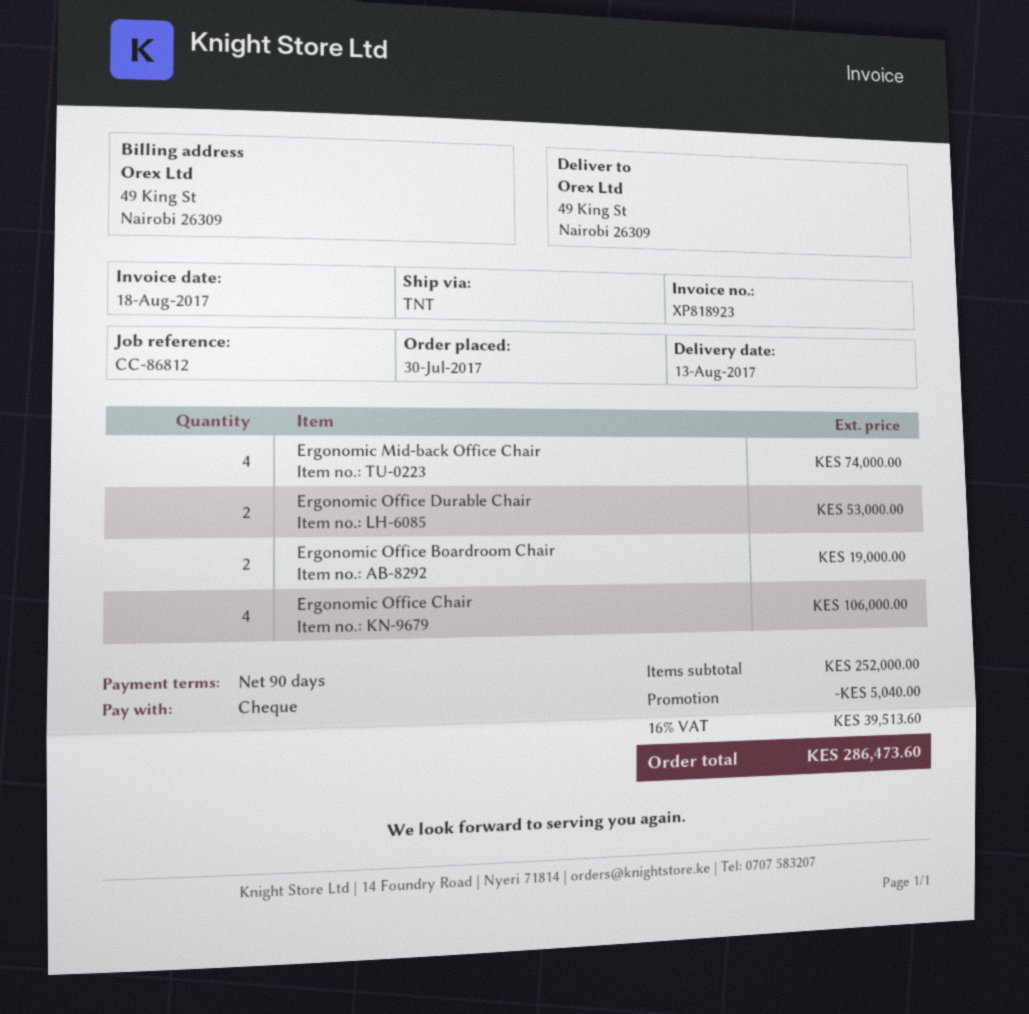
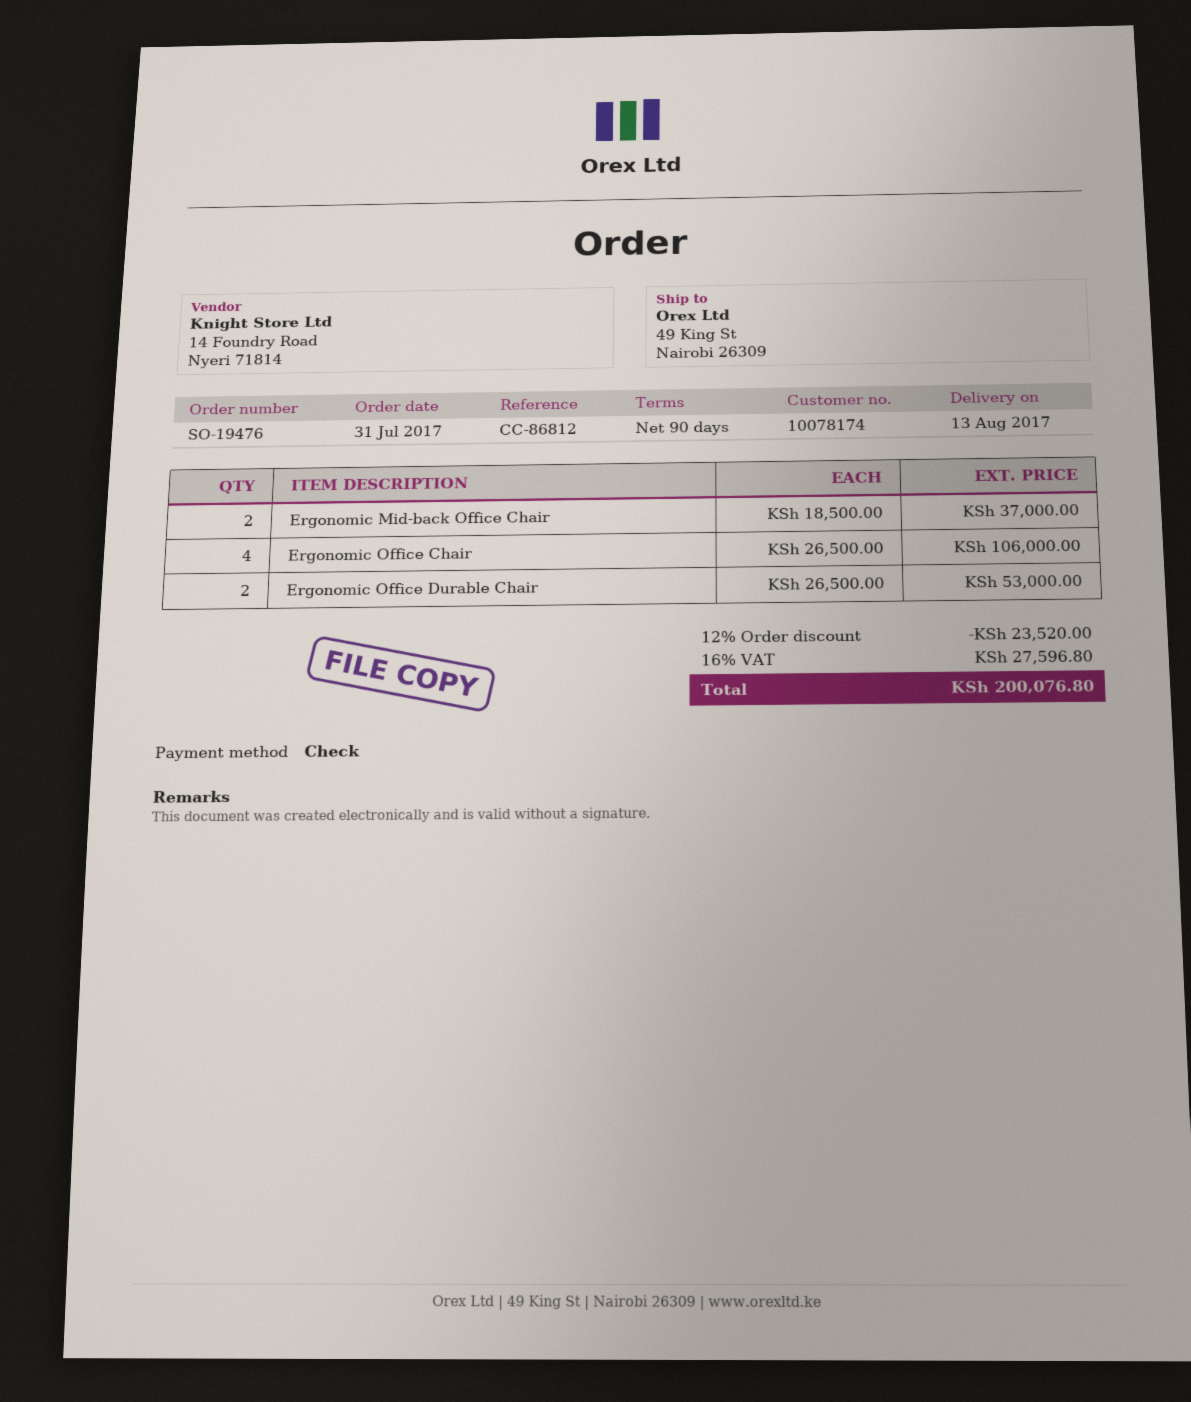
order date: 2017-07-30 -> 2017-07-31
Ergonomic Mid-back Office Chair: 4 for 74000.00 -> 2 for 37000.00
Ergonomic Office Boardroom Chair: 2 for 19000.00 -> none
discount: 5040.00 -> 23520.00
tax: 16% = 39513.60 -> 16% = 27596.80
total: 286473.60 -> 200076.80

